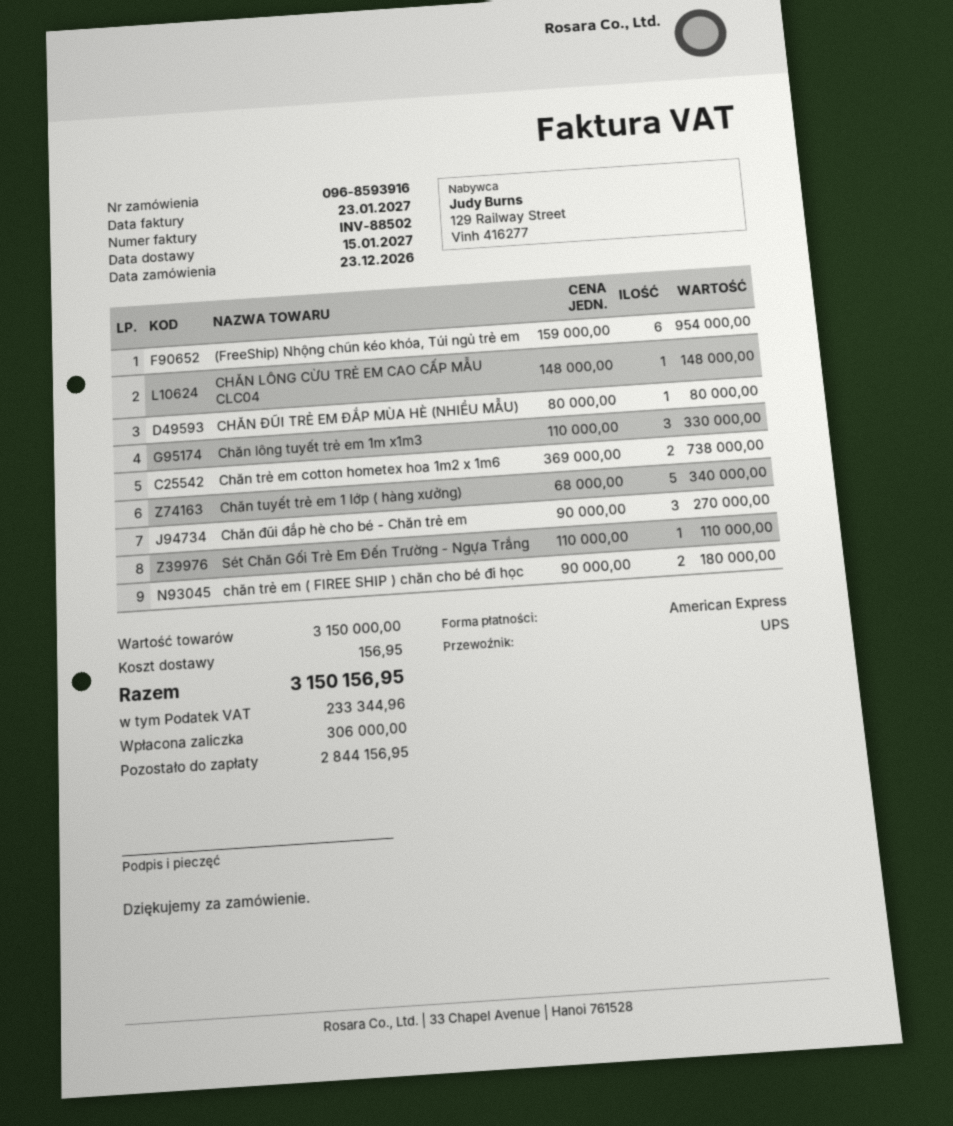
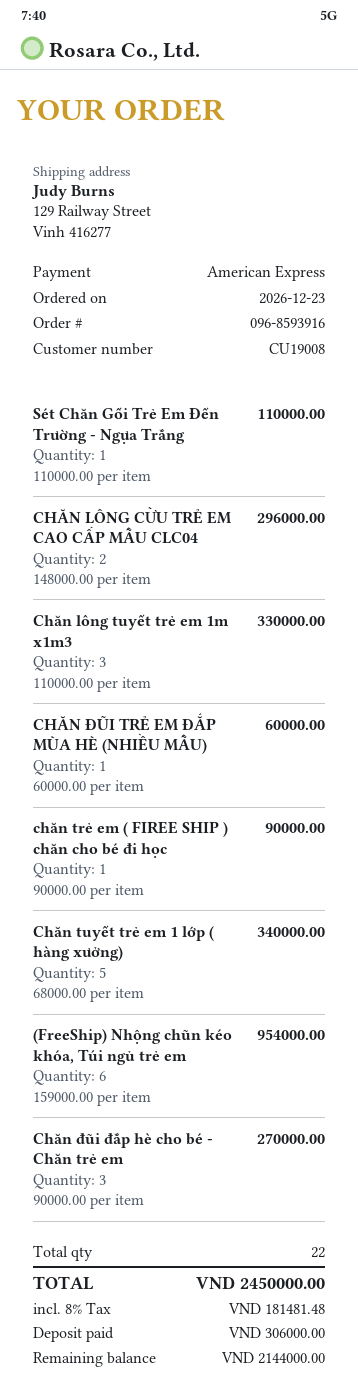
CHĂN LÔNG CỪU TRẺ EM CAO CẤP MẪU CLC04: 1 x 148000.00 = 148000.00 -> 2 x 148000.00 = 296000.00
CHĂN ĐŨI TRẺ EM ĐẮP MÙA HÈ (NHIỀU MẪU): 1 x 80000.00 = 80000.00 -> 1 x 60000.00 = 60000.00
Chăn trẻ em cotton hometex hoa 1m2 x 1m6: 2 x 369000.00 = 738000.00 -> none
chăn trẻ em ( FIREE SHIP ) chăn cho bé đi học: 2 x 90000.00 = 180000.00 -> 1 x 90000.00 = 90000.00
shipping: 156.95 -> none
tax: 233344.96 -> 181481.48
total: 3150156.95 -> 2450000.00
balance: 2844156.95 -> 2144000.00

